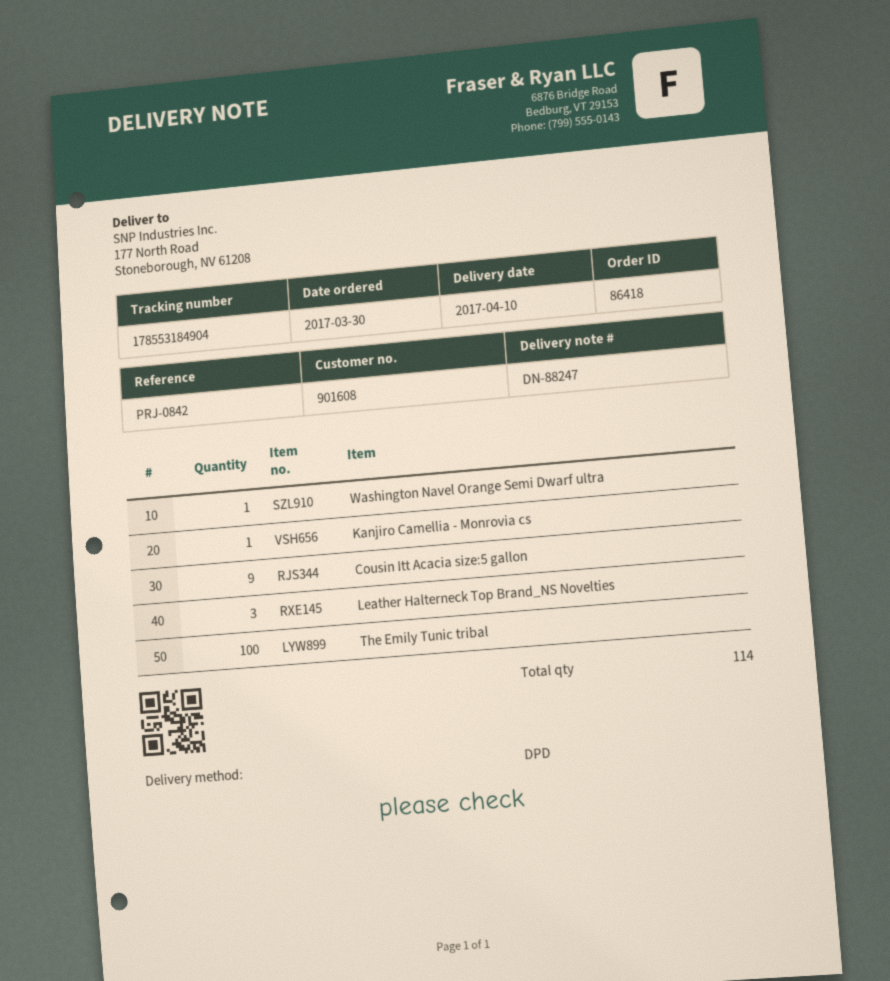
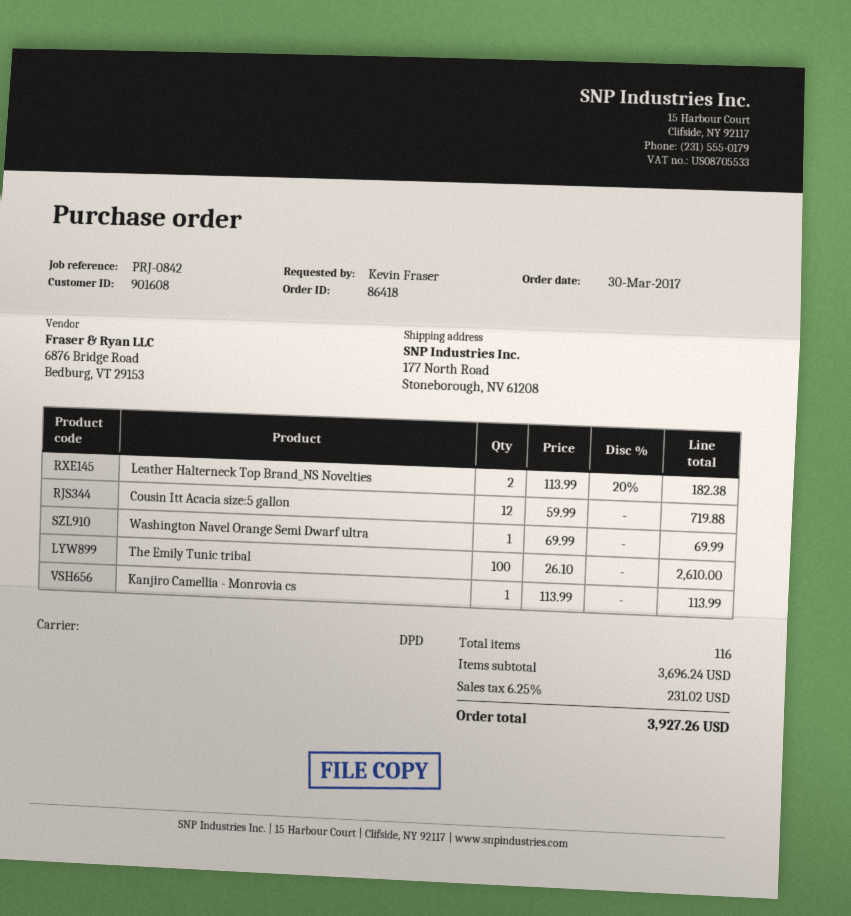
Cousin Itt Acacia size:5 gallon: 9 -> 12
Leather Halterneck Top Brand_NS Novelties: 3 -> 2
total quantity: 114 -> 116

